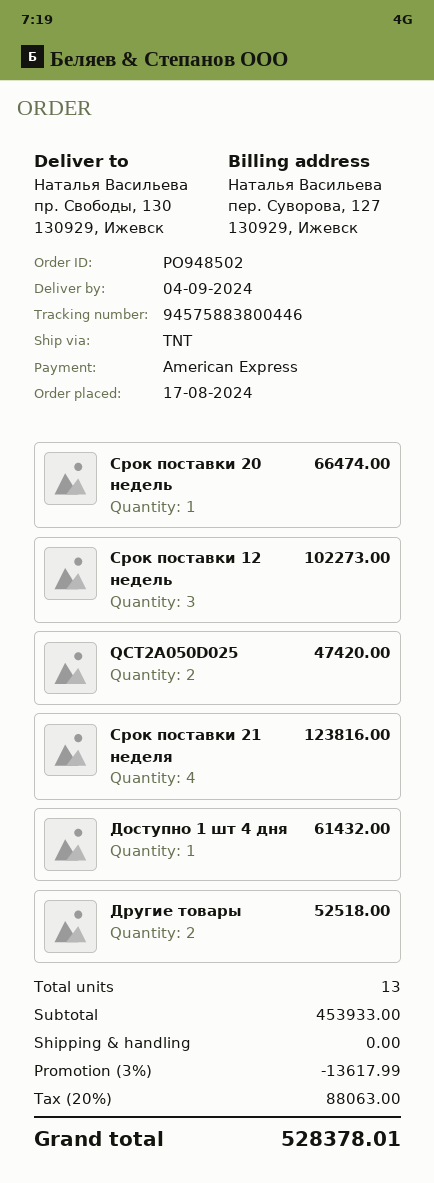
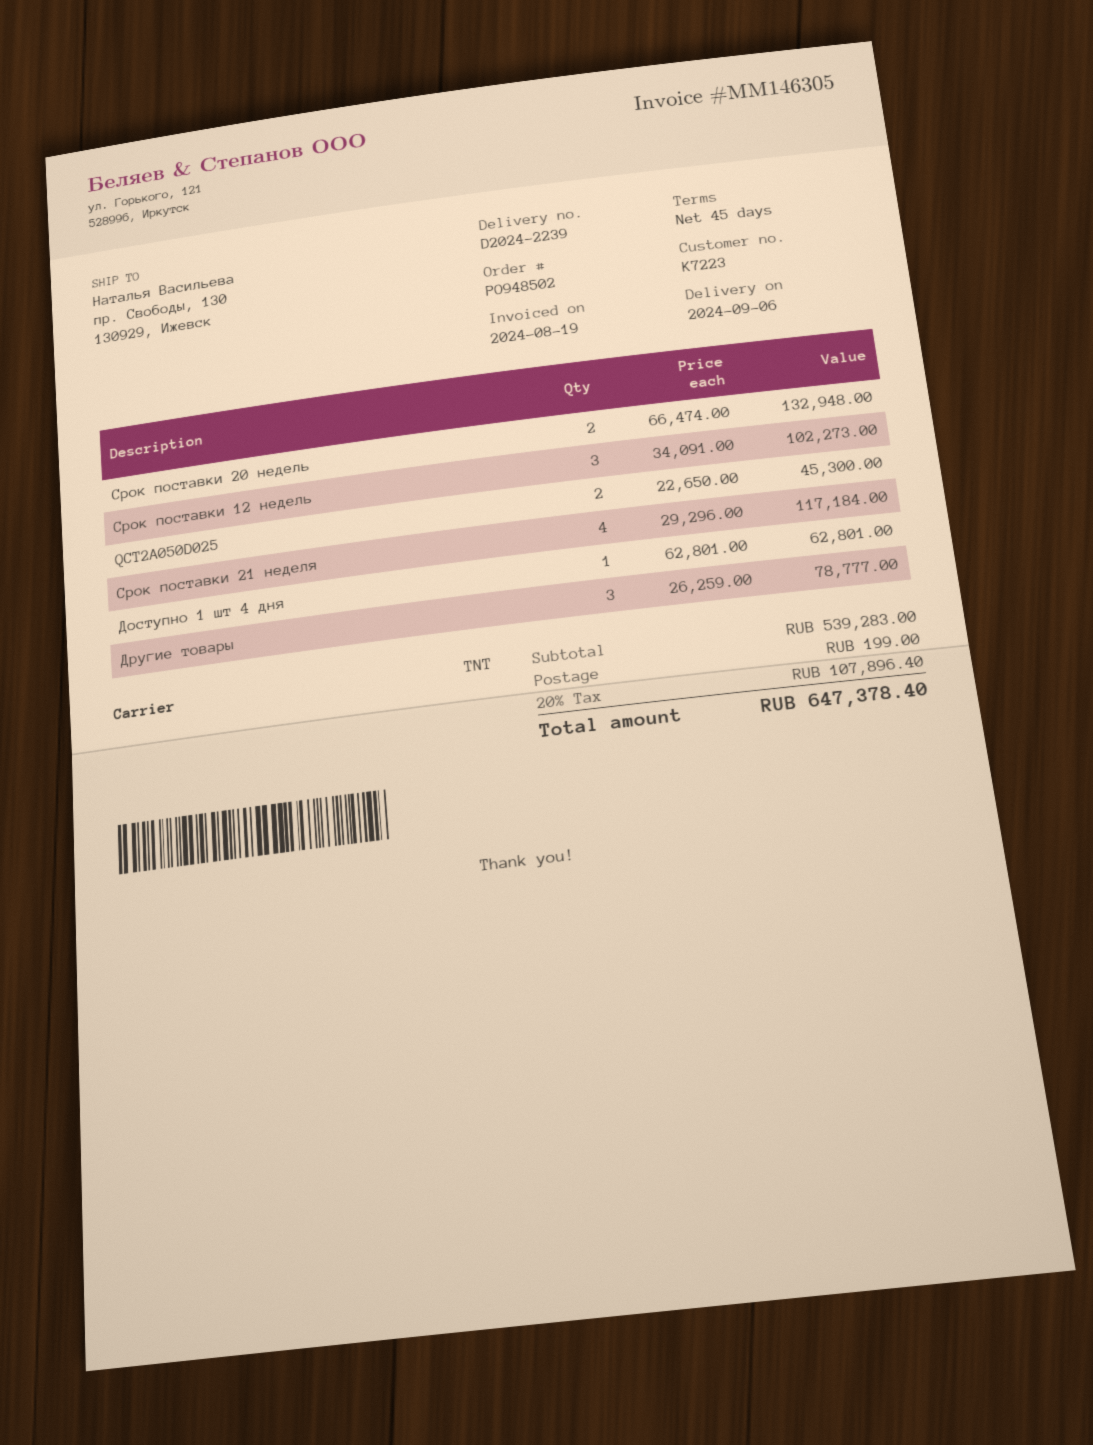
delivery date: 2024-09-04 -> 2024-09-06
Срок поставки 20 недель: 1 for 66474.00 -> 2 for 132948.00
QCT2A050D025: 2 for 47420.00 -> 2 for 45300.00
Срок поставки 21 неделя: 4 for 123816.00 -> 4 for 117184.00
Доступно 1 шт 4 дня: 1 for 61432.00 -> 1 for 62801.00
Другие товары: 2 for 52518.00 -> 3 for 78777.00
subtotal: 453933.00 -> 539283.00
discount: 3% = 13617.99 -> none
shipping: 0.00 -> 199.00
tax: 20% = 88063.00 -> 20% = 107896.40
total: 528378.01 -> 647378.40

